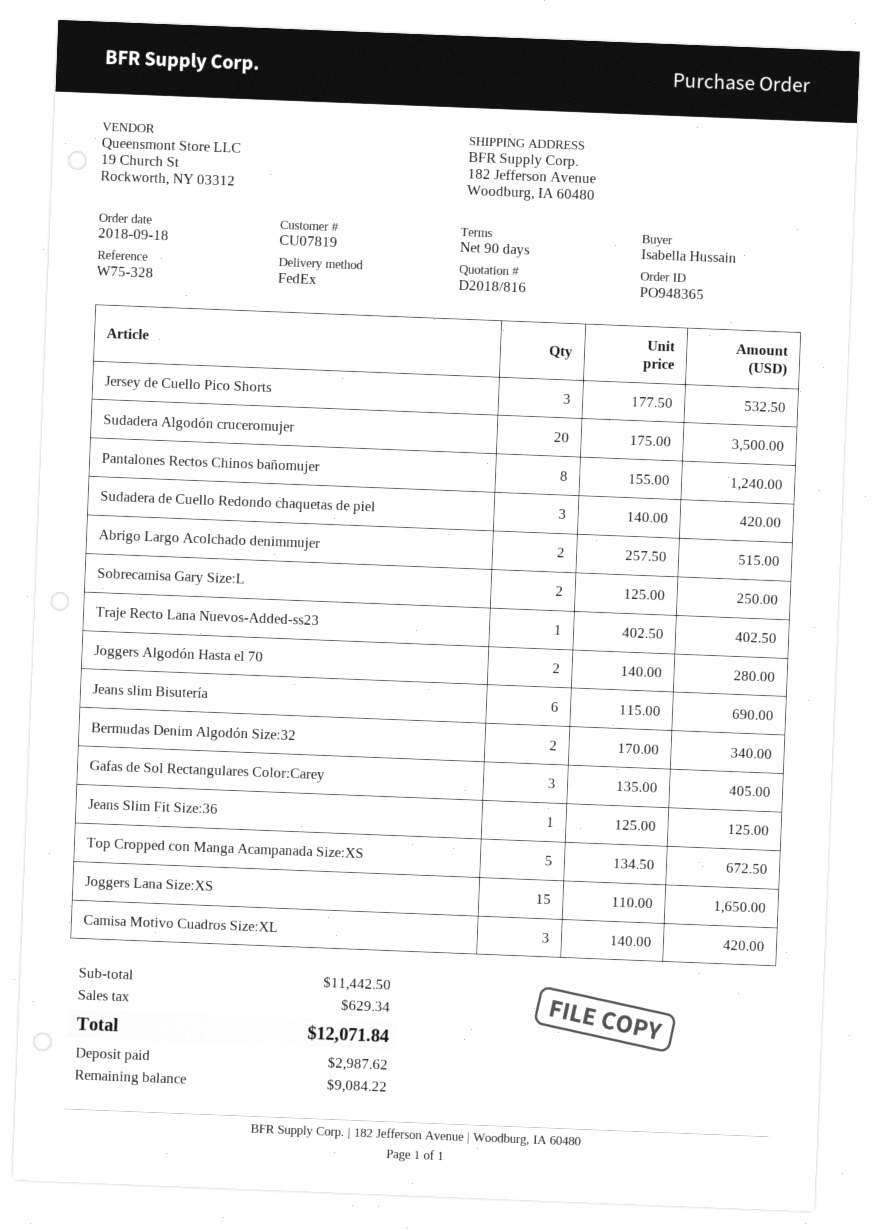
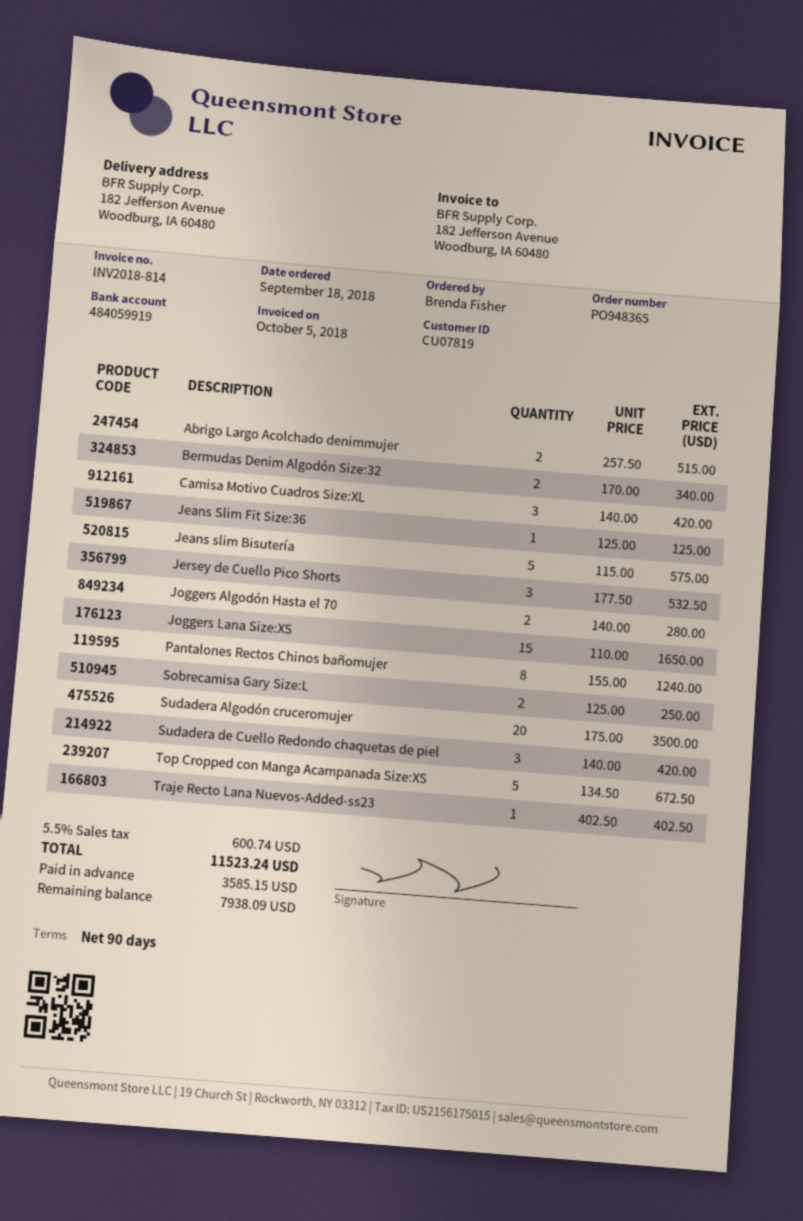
ordered by: Isabella Hussain -> Brenda Fisher
Jeans slim Bisutería: 6 x 115.00 = 690.00 -> 5 x 115.00 = 575.00
Gafas de Sol Rectangulares Color:Carey: 3 x 135.00 = 405.00 -> none
tax: 629.34 -> 600.74
total: 12071.84 -> 11523.24
deposit: 2987.62 -> 3585.15
balance: 9084.22 -> 7938.09

